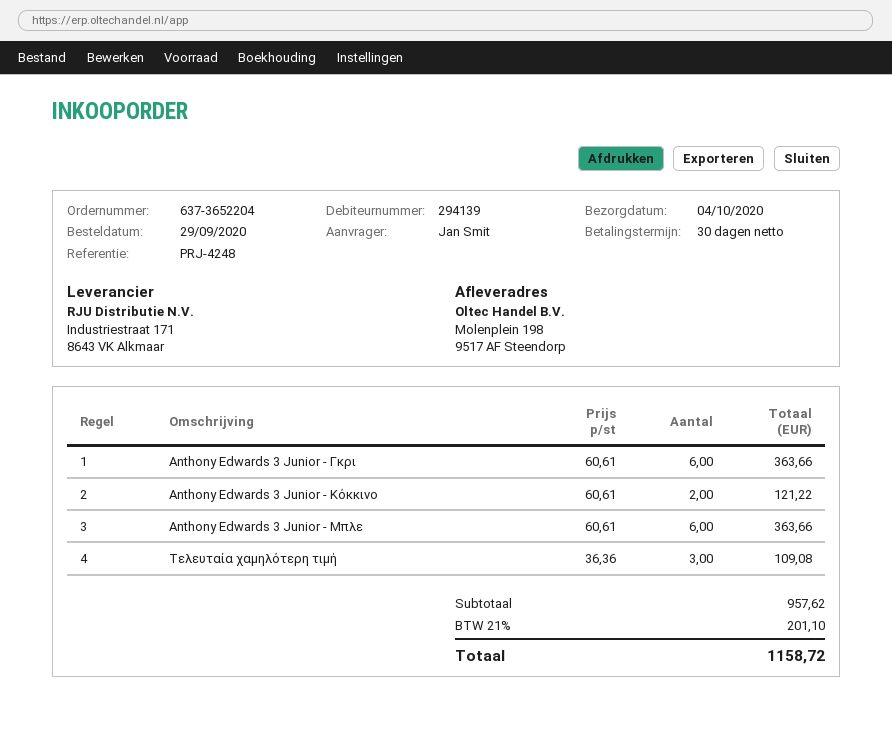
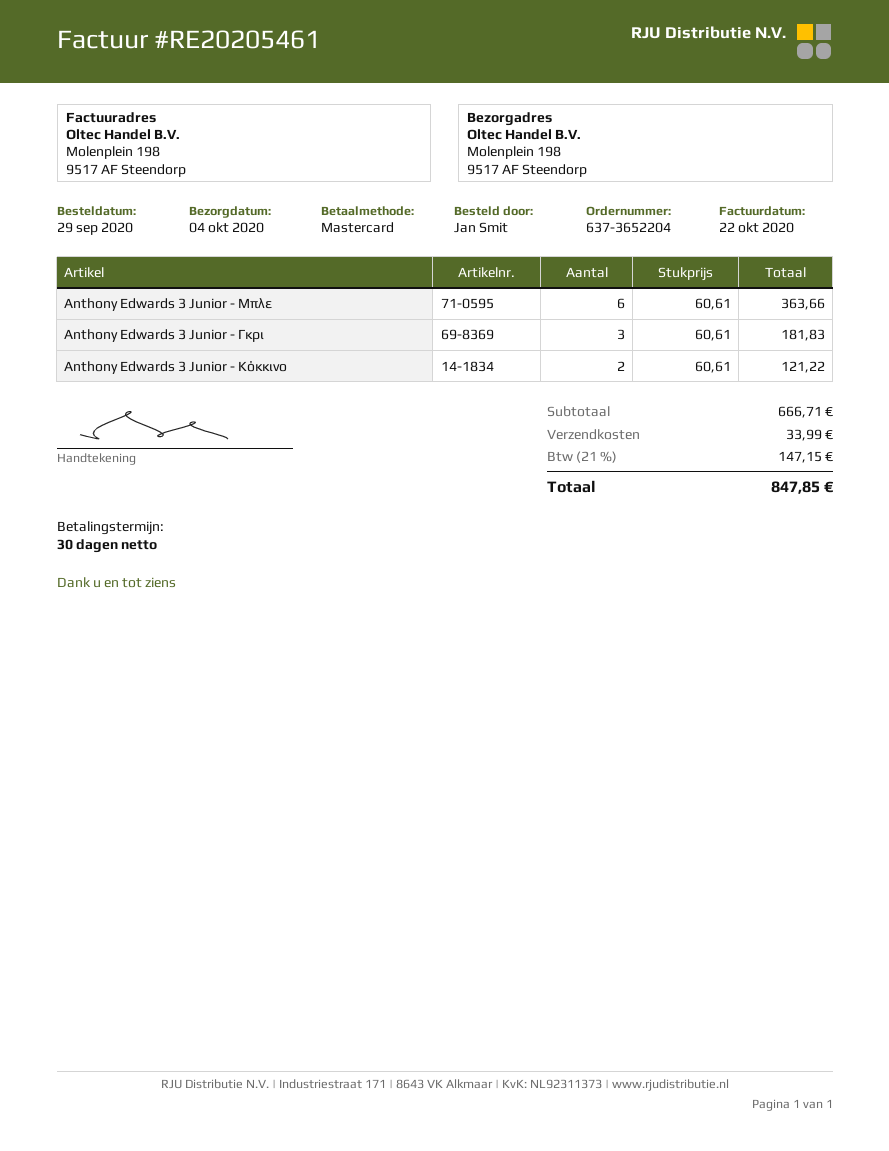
Anthony Edwards 3 Junior - Γκρι: 6 x 60.61 = 363.66 -> 3 x 60.61 = 181.83
Τελευταία χαμηλότερη τιμή: 3 x 36.36 = 109.08 -> none
subtotal: 957.62 -> 666.71
shipping: none -> 33.99
tax: 21% = 201.10 -> 21% = 147.15
total: 1158.72 -> 847.85

